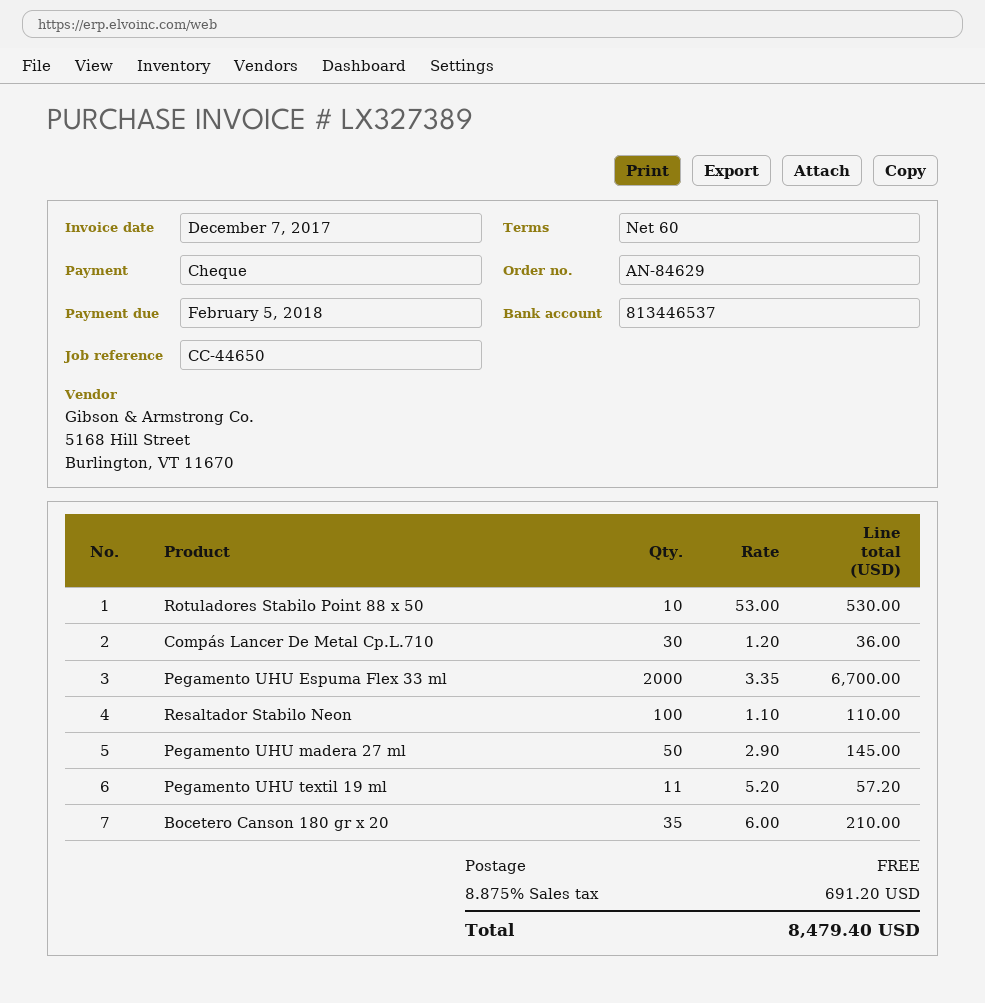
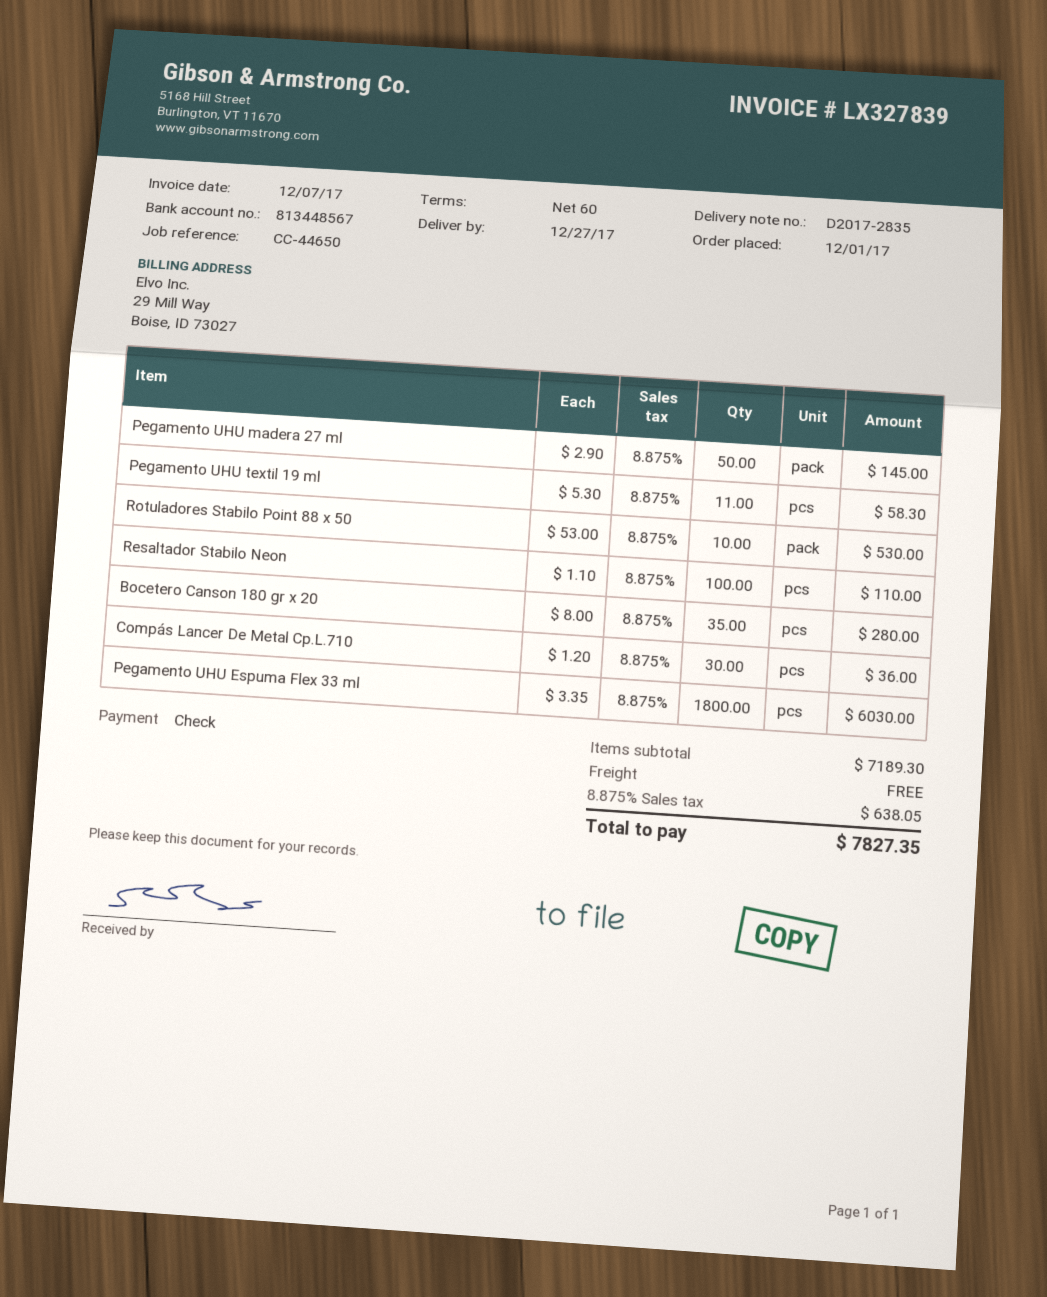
invoice number: LX327389 -> LX327839
bank account: 813446537 -> 813448567
Pegamento UHU Espuma Flex 33 ml: 2000 x 3.35 = 6700.00 -> 1800 x 3.35 = 6030.00
Pegamento UHU textil 19 ml: 11 x 5.20 = 57.20 -> 11 x 5.30 = 58.30
Bocetero Canson 180 gr x 20: 35 x 6.00 = 210.00 -> 35 x 8.00 = 280.00
tax: 8.875% = 691.20 -> 8.875% = 638.05
total: 8479.40 -> 7827.35

